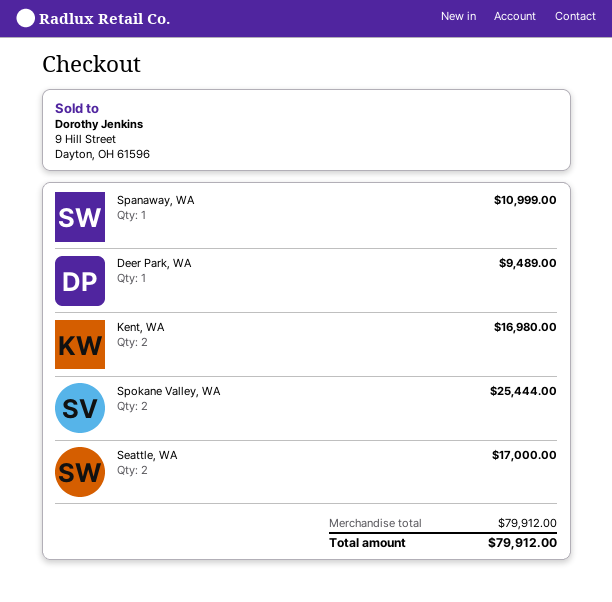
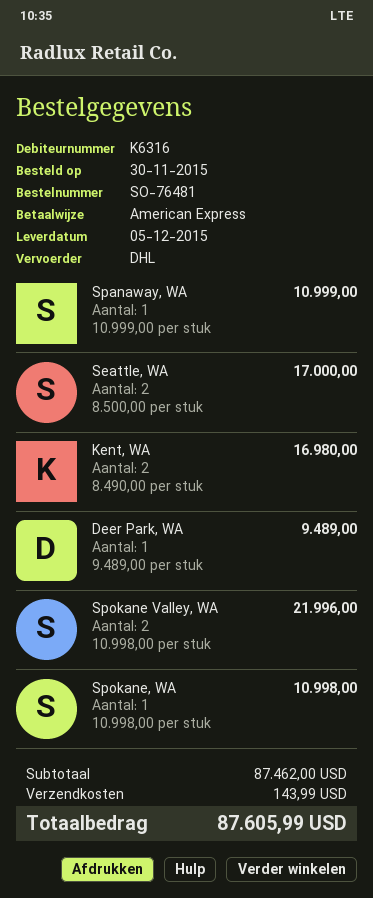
Spokane Valley, WA: 2 for 25444.00 -> 2 for 21996.00
Spokane, WA: none -> 1 for 10998.00
subtotal: 79912.00 -> 87462.00
shipping: none -> 143.99
total: 79912.00 -> 87605.99

